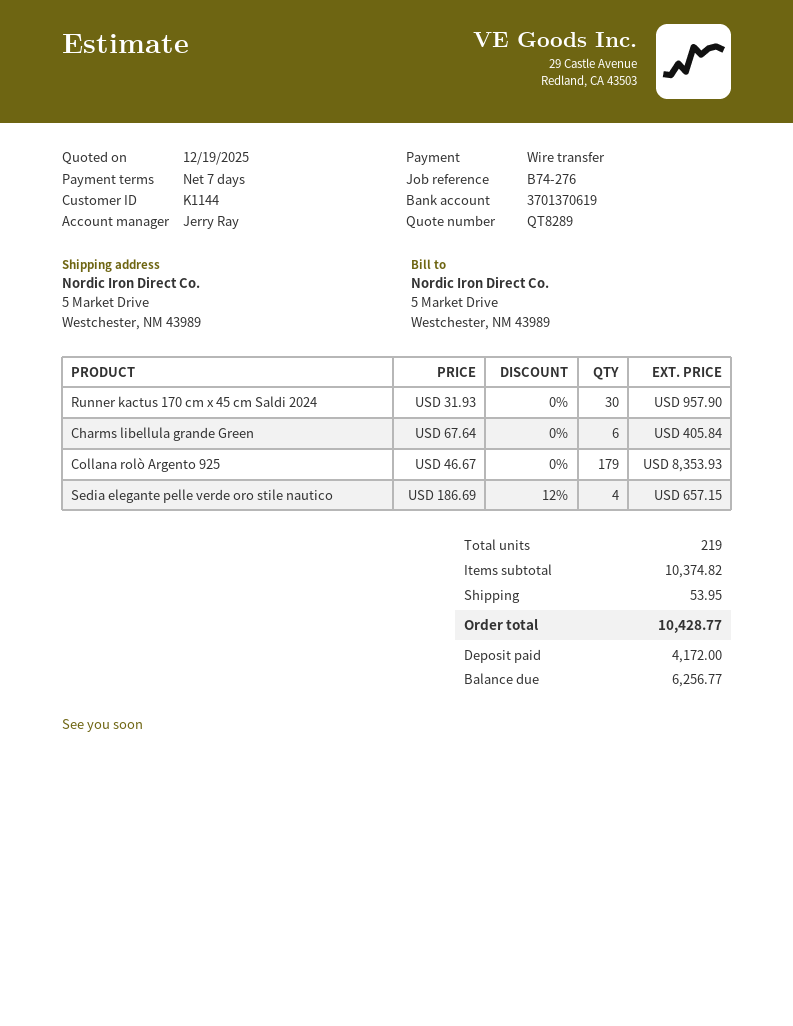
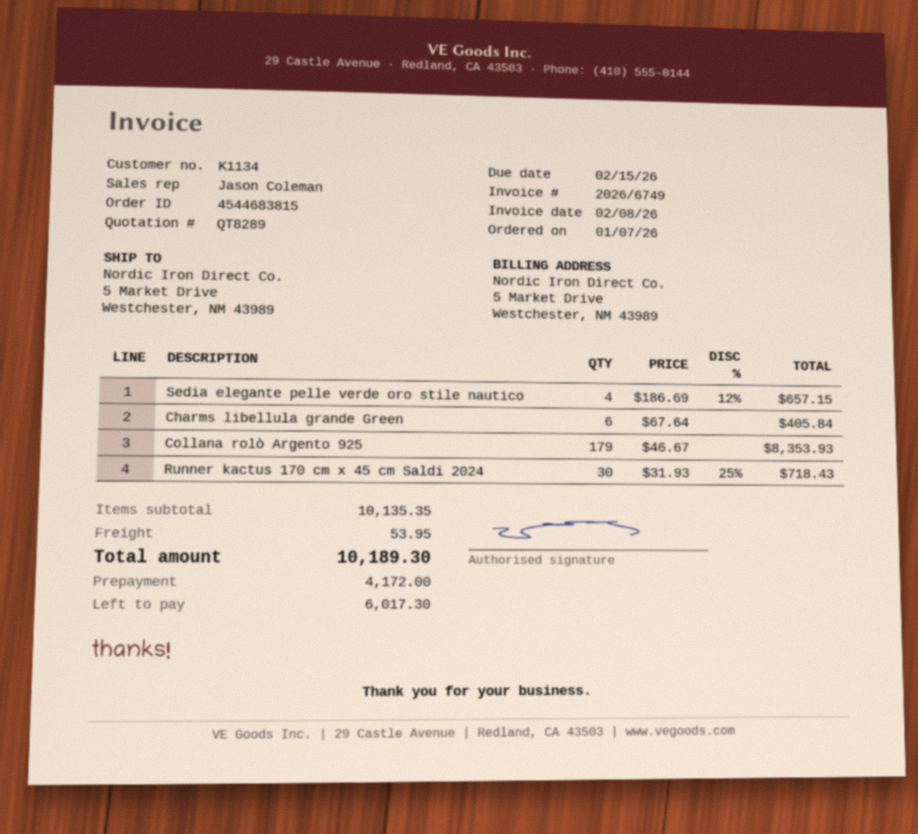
customer number: K1144 -> K1134
sales rep: Jerry Ray -> Jason Coleman
Runner kactus 170 cm x 45 cm Saldi 2024: 30 x 31.93 = 957.90 -> 30 x 31.93 - 25% = 718.43
subtotal: 10374.82 -> 10135.35
total: 10428.77 -> 10189.30
balance: 6256.77 -> 6017.30

